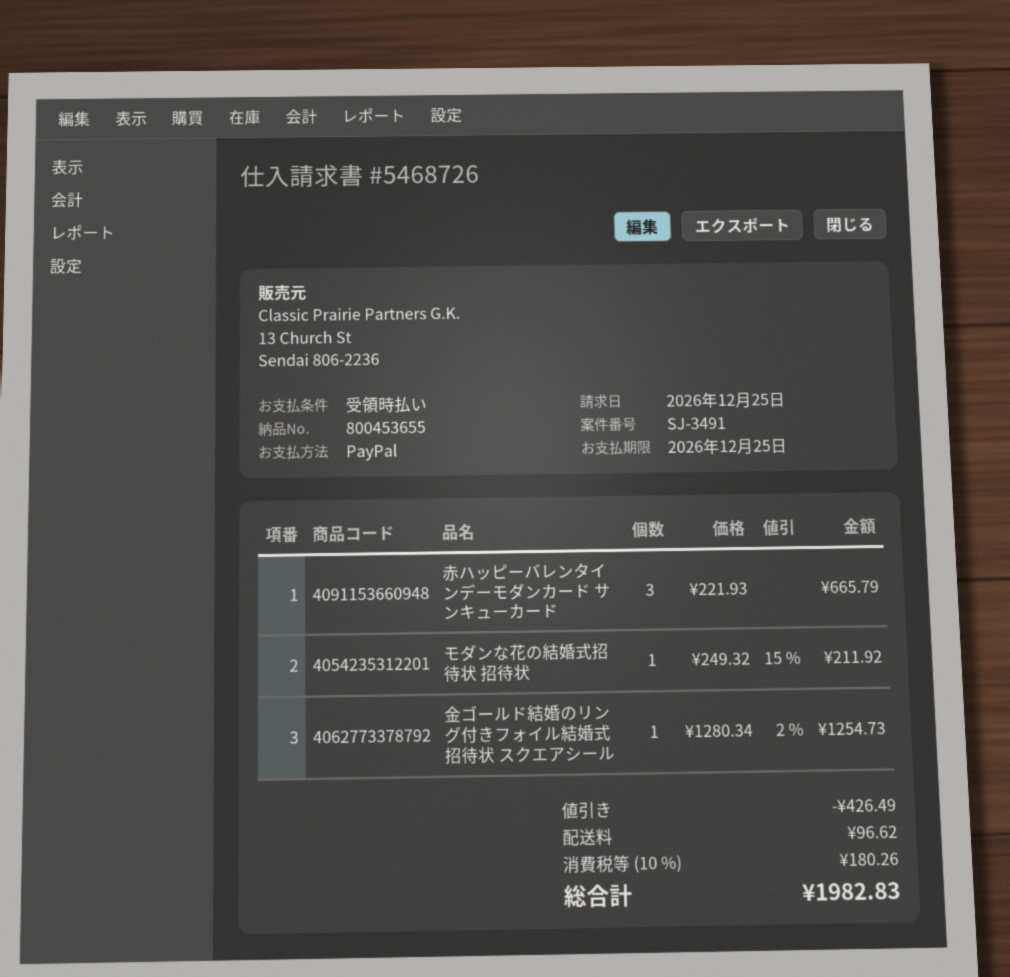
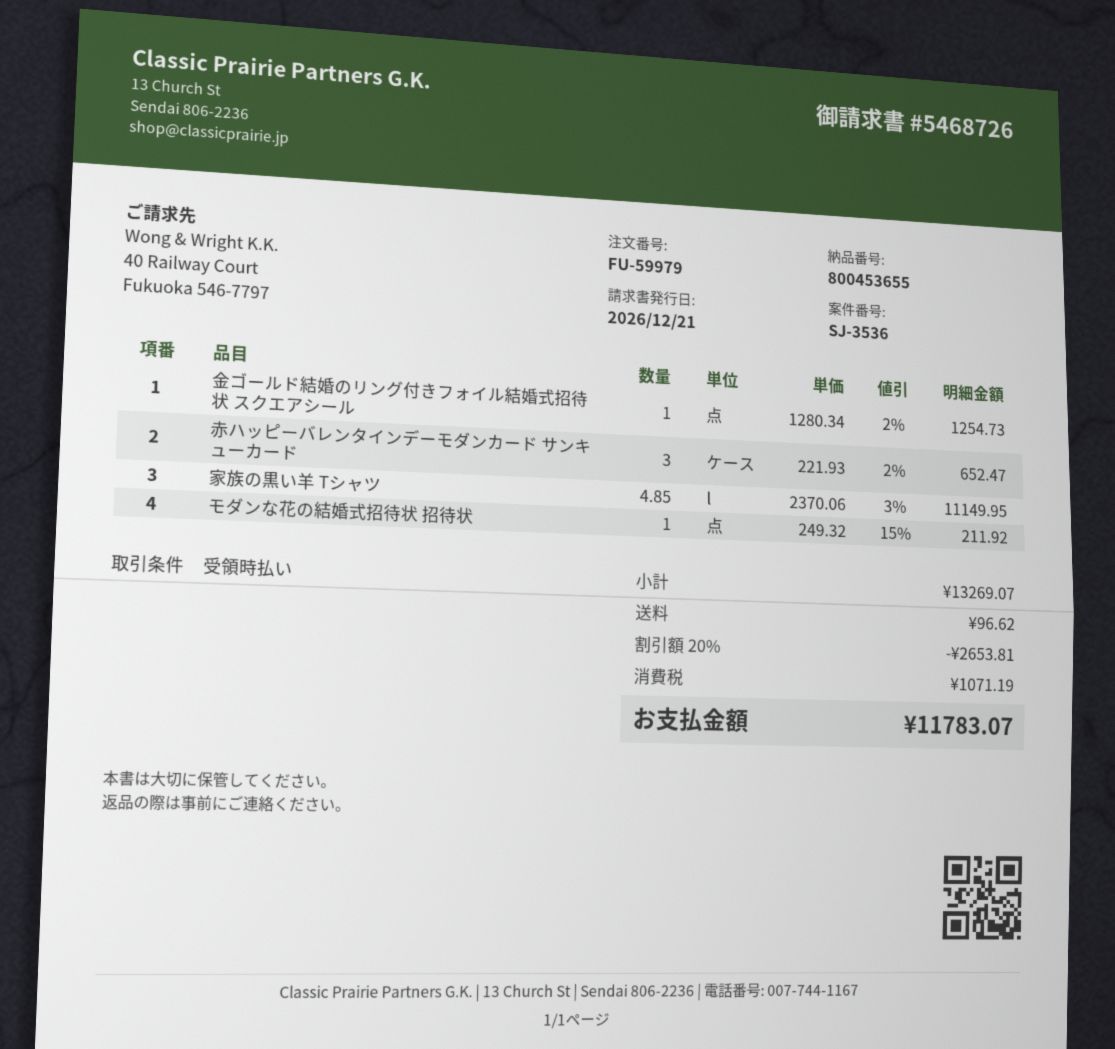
invoice date: 2026-12-25 -> 2026-12-21
reference: SJ-3491 -> SJ-3536
赤ハッピーバレンタインデーモダンカード サンキューカード: 3 x 221.93 = 665.79 -> 3 x 221.93 - 2% = 652.47
家族の黒い羊 Tシャツ: none -> 4.85 x 2370.06 - 3% = 11149.95
discount: 426.49 -> 2653.81
tax: 180.26 -> 1071.19
total: 1982.83 -> 11783.07

